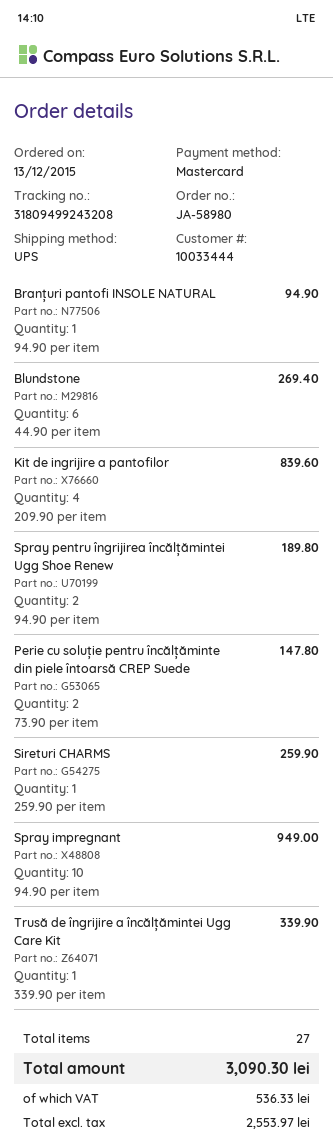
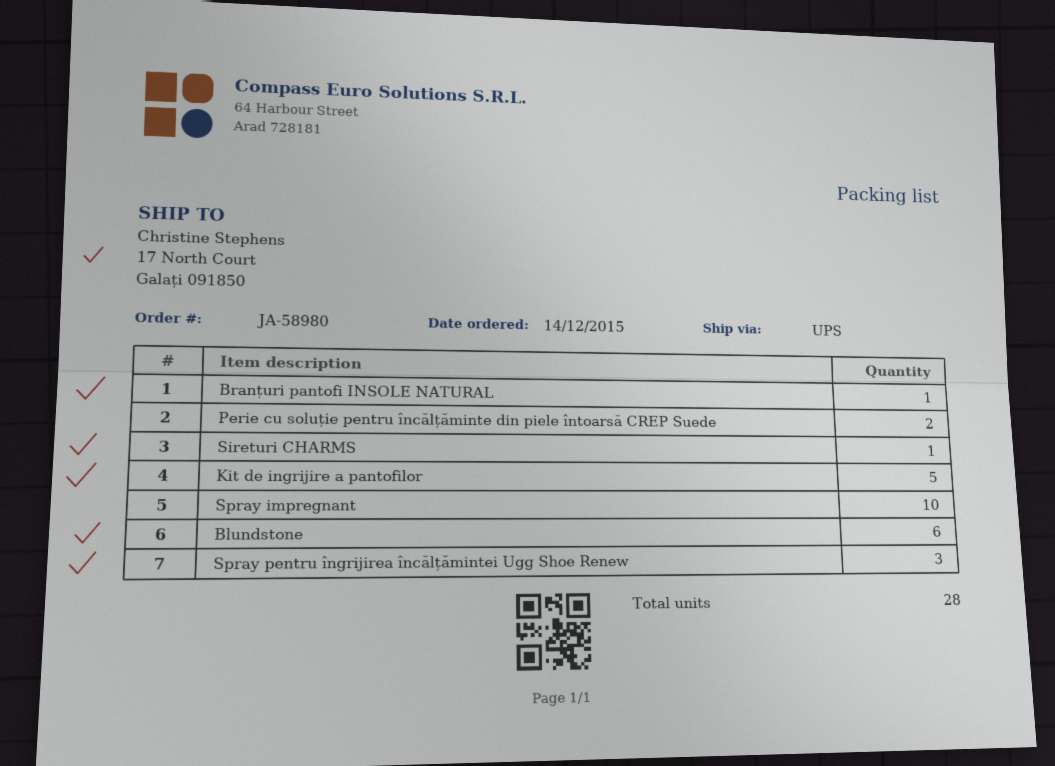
order date: 2015-12-13 -> 2015-12-14
Kit de ingrijire a pantofilor: 4 -> 5
Spray pentru îngrijirea încălțămintei Ugg Shoe Renew: 2 -> 3
Trusă de îngrijire a încălțămintei Ugg Care Kit: 1 -> none
total quantity: 27 -> 28

